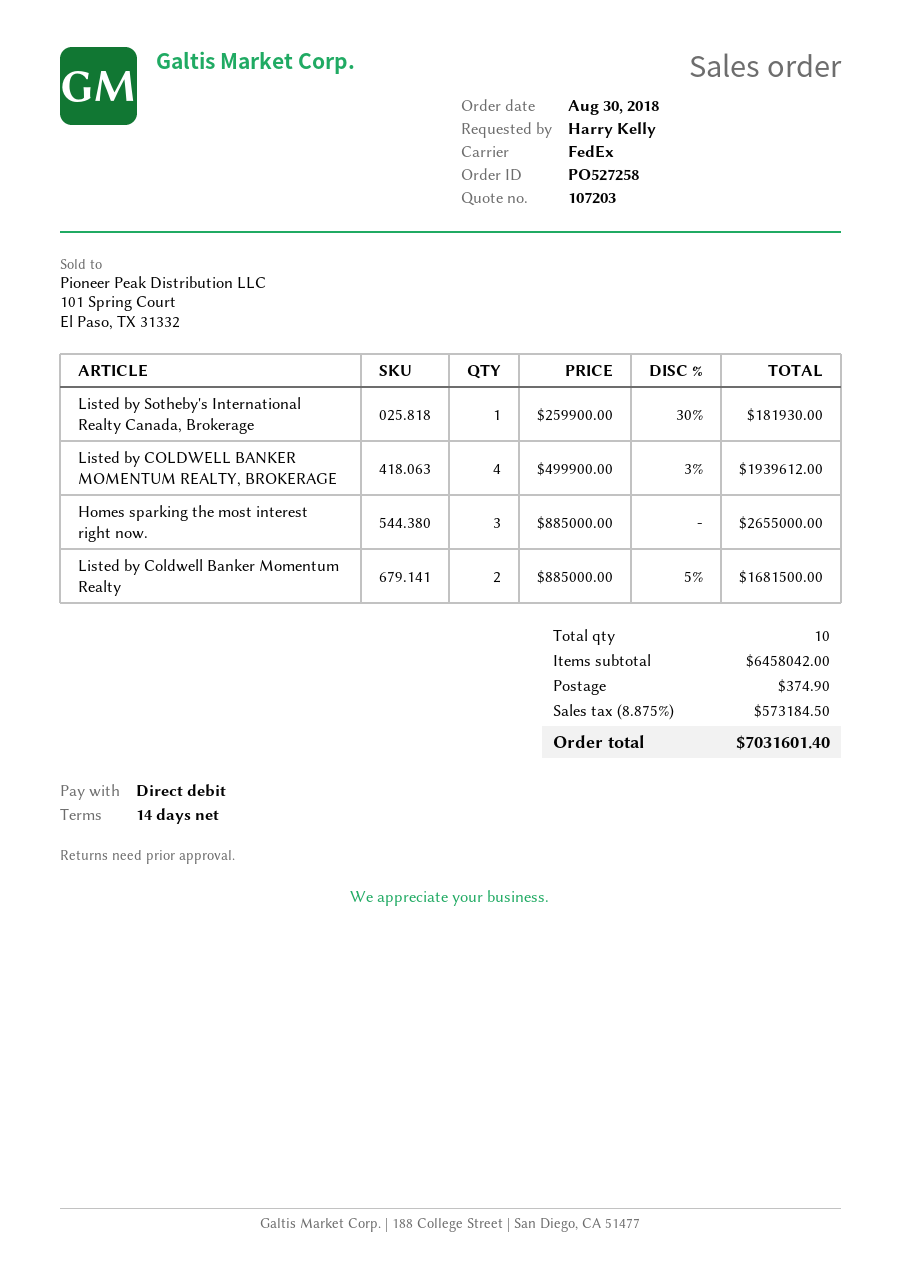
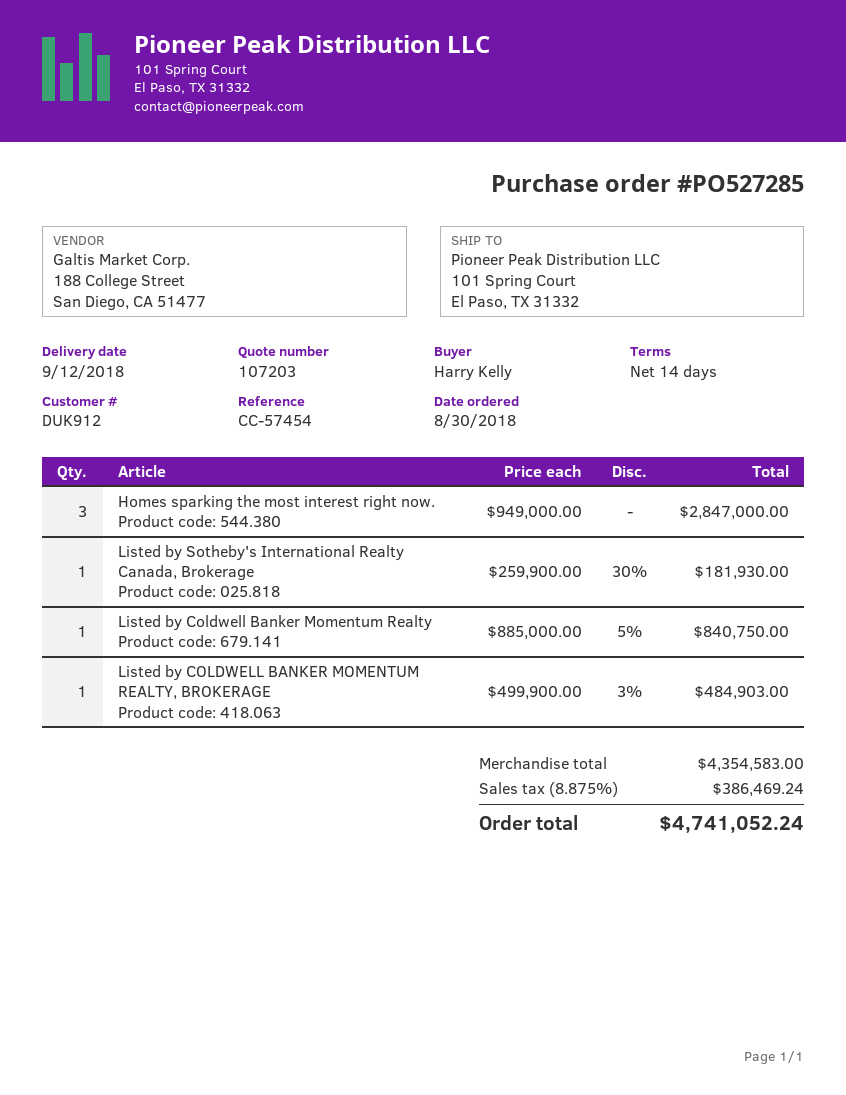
order number: PO527258 -> PO527285
Listed by COLDWELL BANKER MOMENTUM REALTY, BROKERAGE: 4 x 499900.00 - 3% = 1939612.00 -> 1 x 499900.00 - 3% = 484903.00
Homes sparking the most interest right now.: 3 x 885000.00 = 2655000.00 -> 3 x 949000.00 = 2847000.00
Listed by Coldwell Banker Momentum Realty: 2 x 885000.00 - 5% = 1681500.00 -> 1 x 885000.00 - 5% = 840750.00
subtotal: 6458042.00 -> 4354583.00
shipping: 374.90 -> none
tax: 8.875% = 573184.50 -> 8.875% = 386469.24
total: 7031601.40 -> 4741052.24

